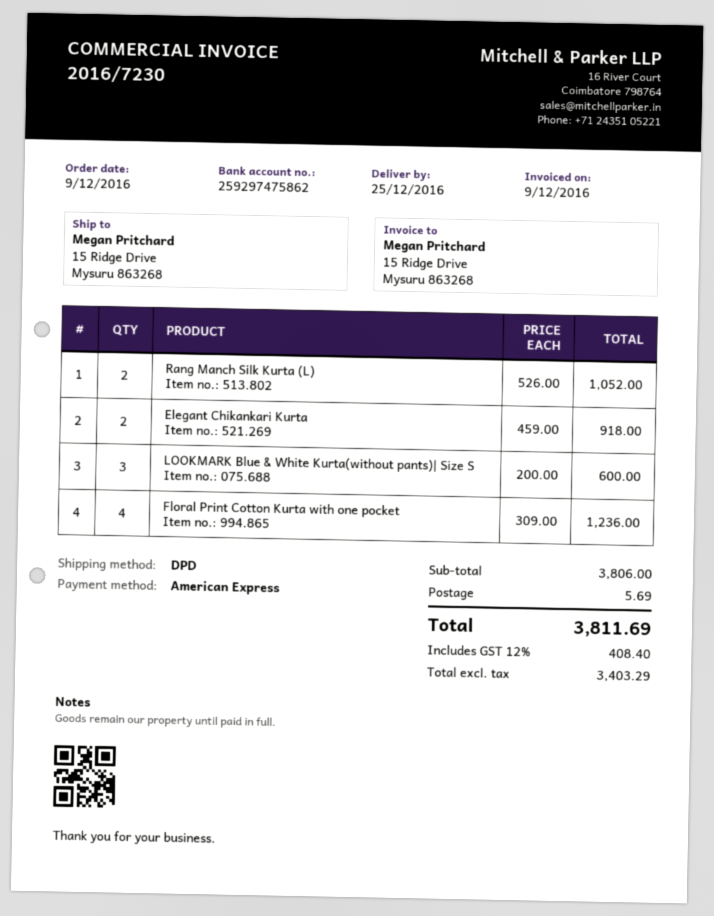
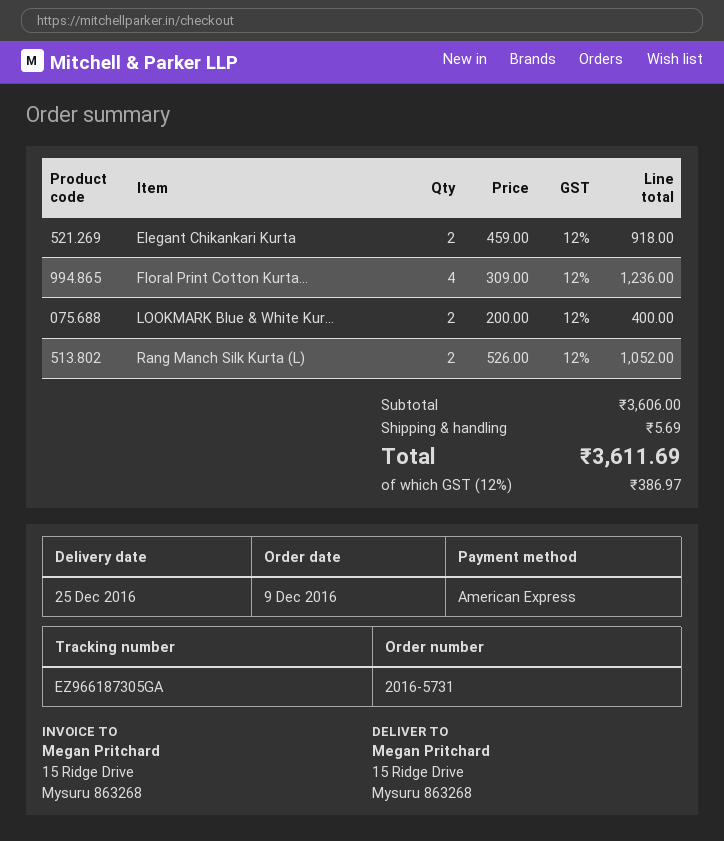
LOOKMARK Blue & White Kurta(without pants)| Size S: 3 x 200.00 = 600.00 -> 2 x 200.00 = 400.00
subtotal: 3806.00 -> 3606.00
tax: 12% = 408.40 -> 12% = 386.97
total: 3811.69 -> 3611.69

